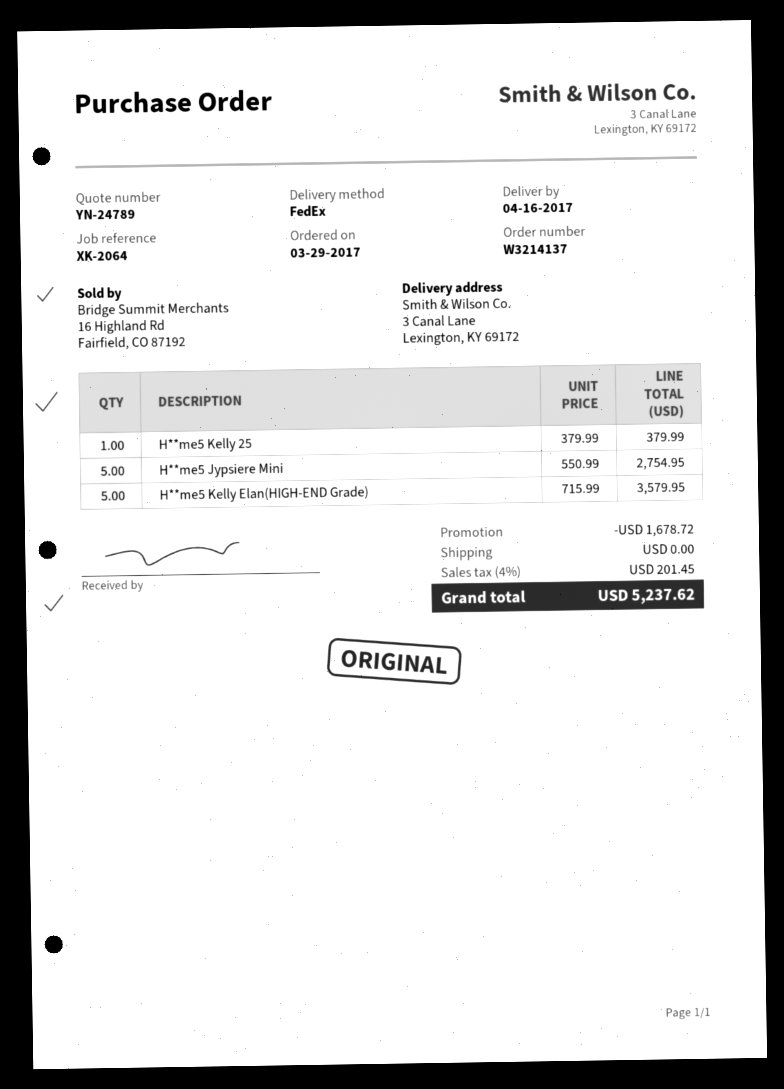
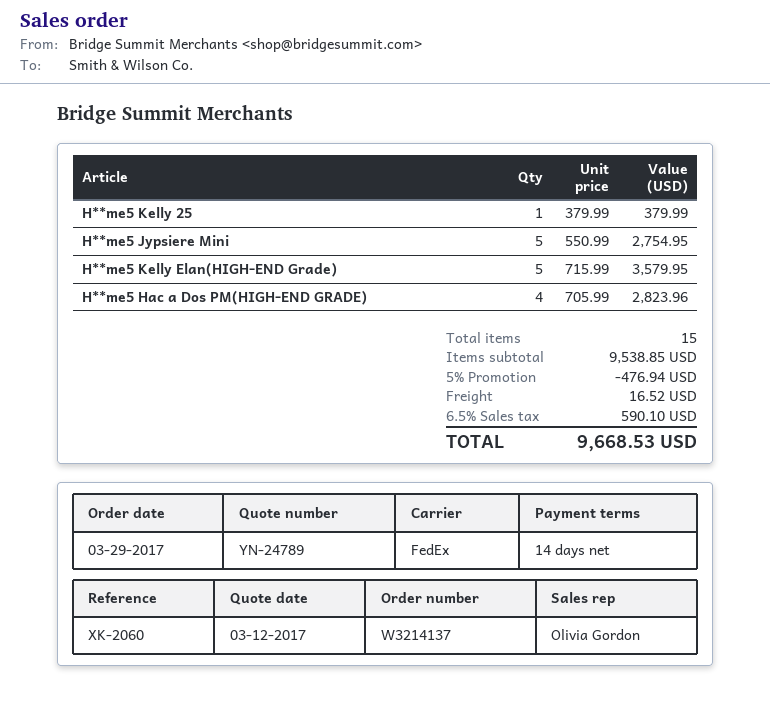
reference: XK-2064 -> XK-2060
H**me5 Hac a Dos PM(HIGH-END GRADE): none -> 4 x 705.99 = 2823.96
discount: 1678.72 -> 476.94
shipping: 0.00 -> 16.52
tax: 4% = 201.45 -> 6.5% = 590.10
total: 5237.62 -> 9668.53

